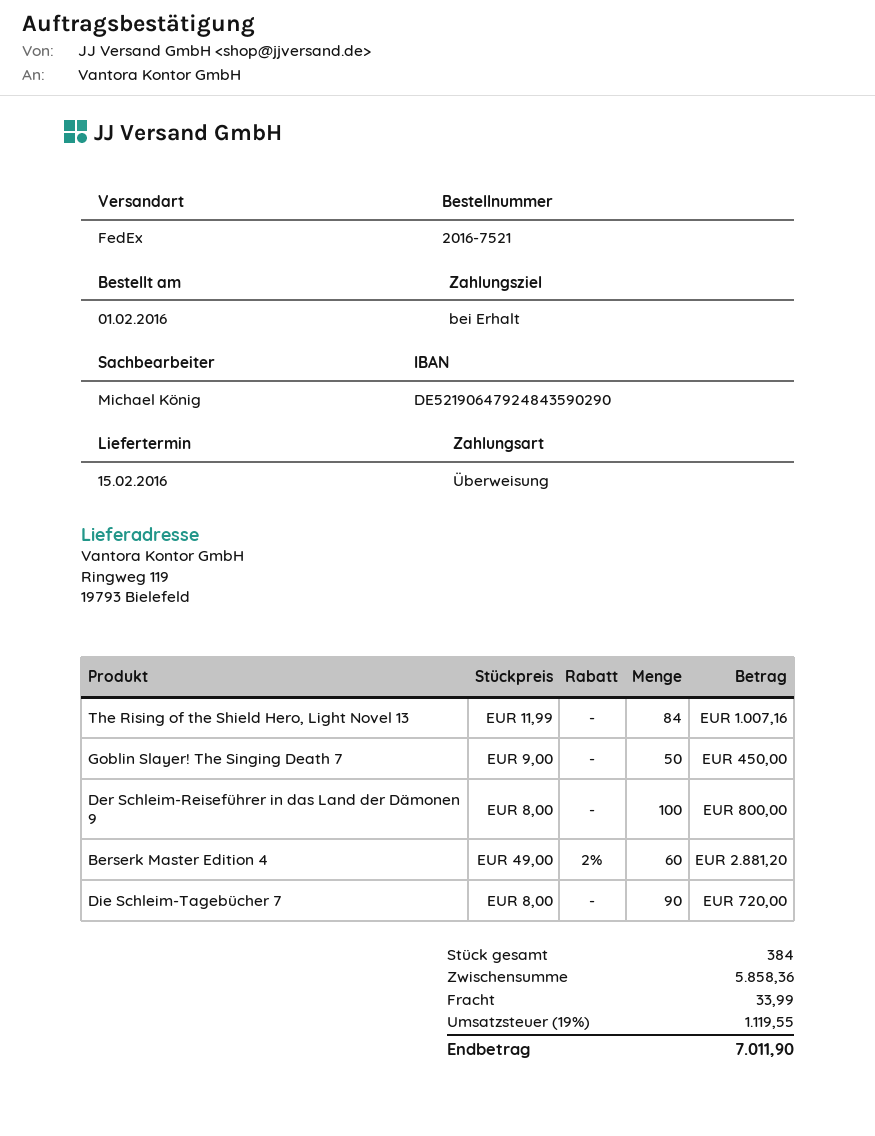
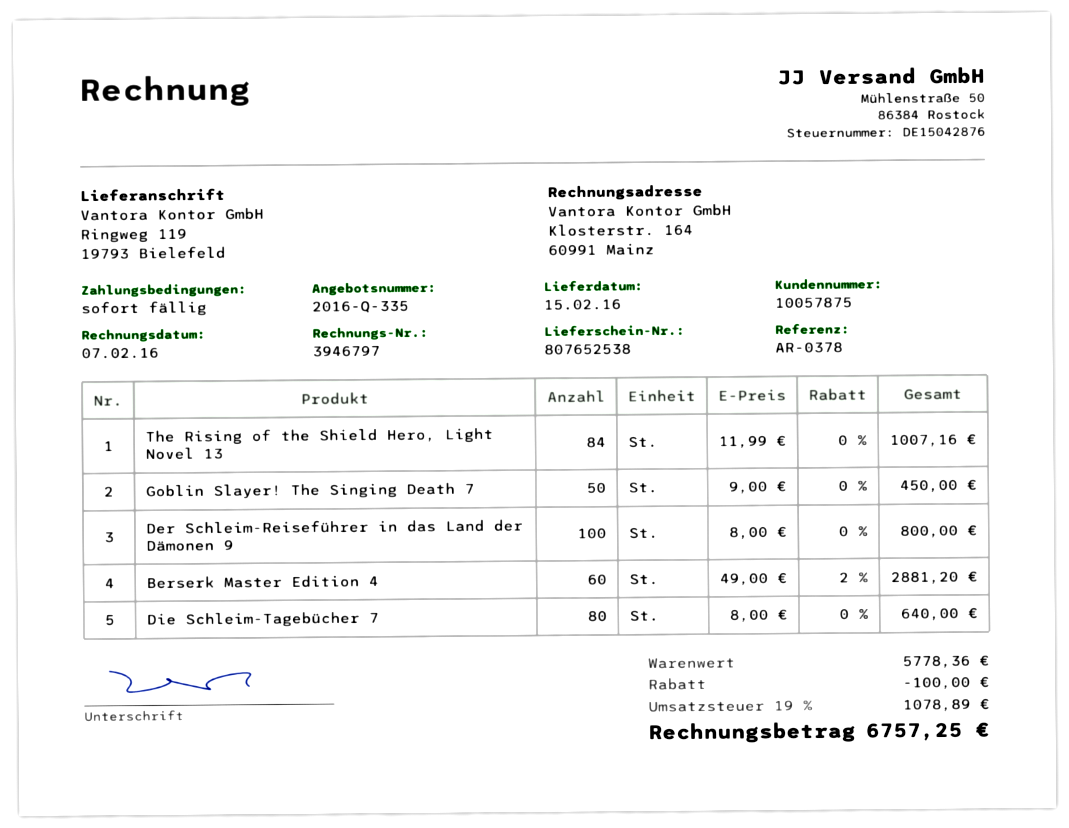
Die Schleim-Tagebücher 7: 90 x 8.00 = 720.00 -> 80 x 8.00 = 640.00
subtotal: 5858.36 -> 5778.36
discount: none -> 100.00
shipping: 33.99 -> none
tax: 19% = 1119.55 -> 19% = 1078.89
total: 7011.90 -> 6757.25

